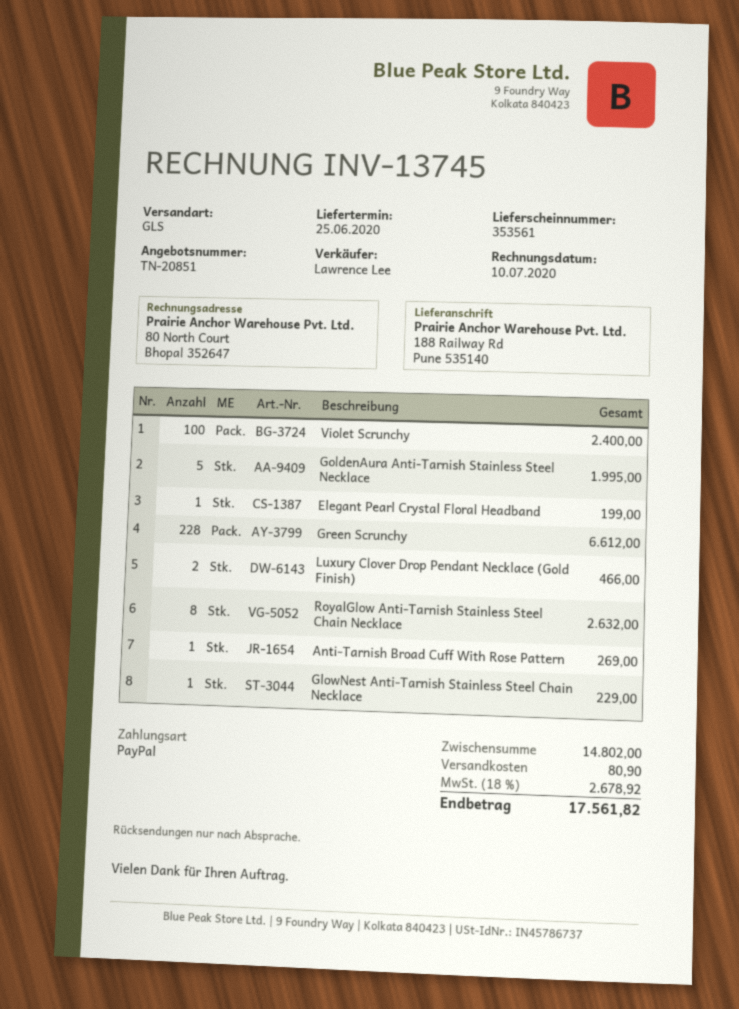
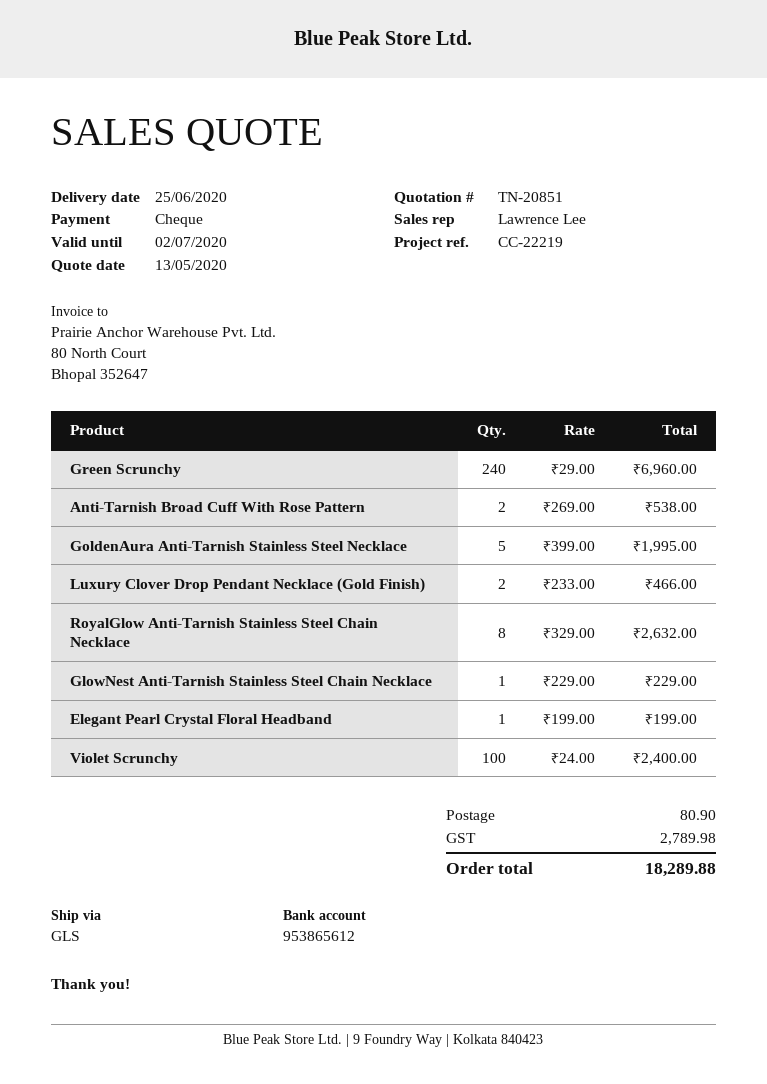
payment method: PayPal -> cheque
Green Scrunchy: 228 for 6612.00 -> 240 for 6960.00
Anti-Tarnish Broad Cuff With Rose Pattern: 1 for 269.00 -> 2 for 538.00
tax: 2678.92 -> 2789.98
total: 17561.82 -> 18289.88

